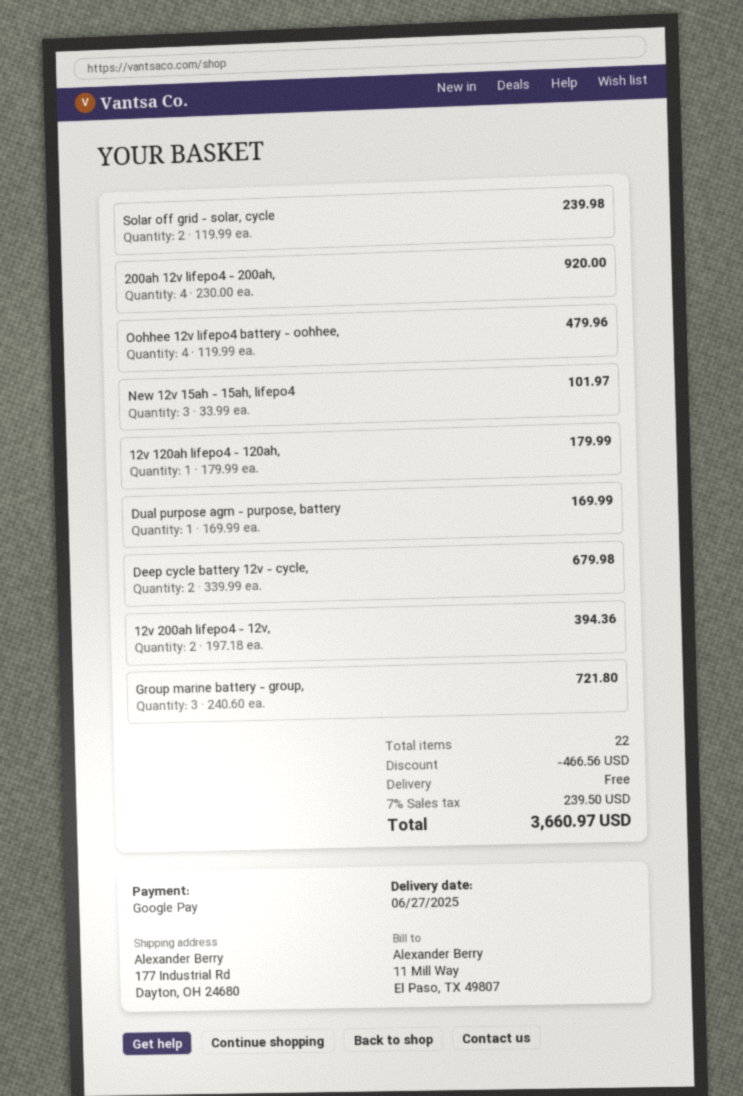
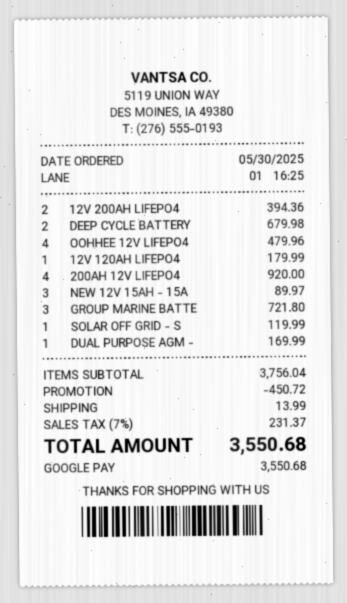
Solar off grid - solar, cycle: 2 for 239.98 -> 1 for 119.99
New 12v 15ah - 15ah, lifepo4: 3 for 101.97 -> 3 for 89.97
discount: 466.56 -> 450.72
shipping: 0.00 -> 13.99
tax: 7% = 239.50 -> 7% = 231.37
total: 3660.97 -> 3550.68

